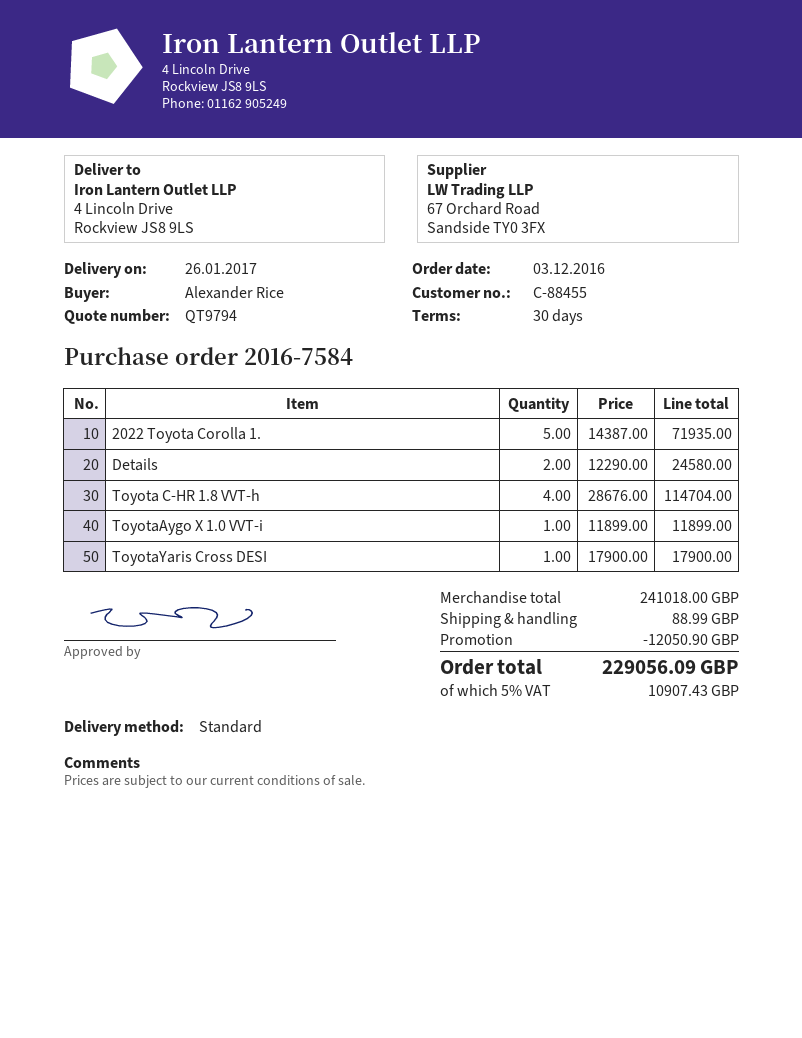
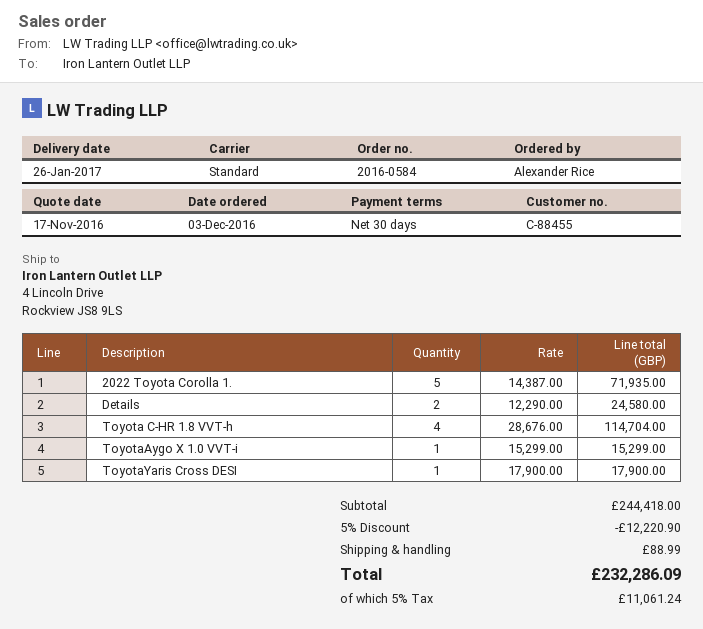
order number: 2016-7584 -> 2016-0584
ToyotaAygo X 1.0 VVT-i: 1 x 11899.00 = 11899.00 -> 1 x 15299.00 = 15299.00
subtotal: 241018.00 -> 244418.00
discount: 12050.90 -> 12220.90
tax: 5% = 10907.43 -> 5% = 11061.24
total: 229056.09 -> 232286.09

